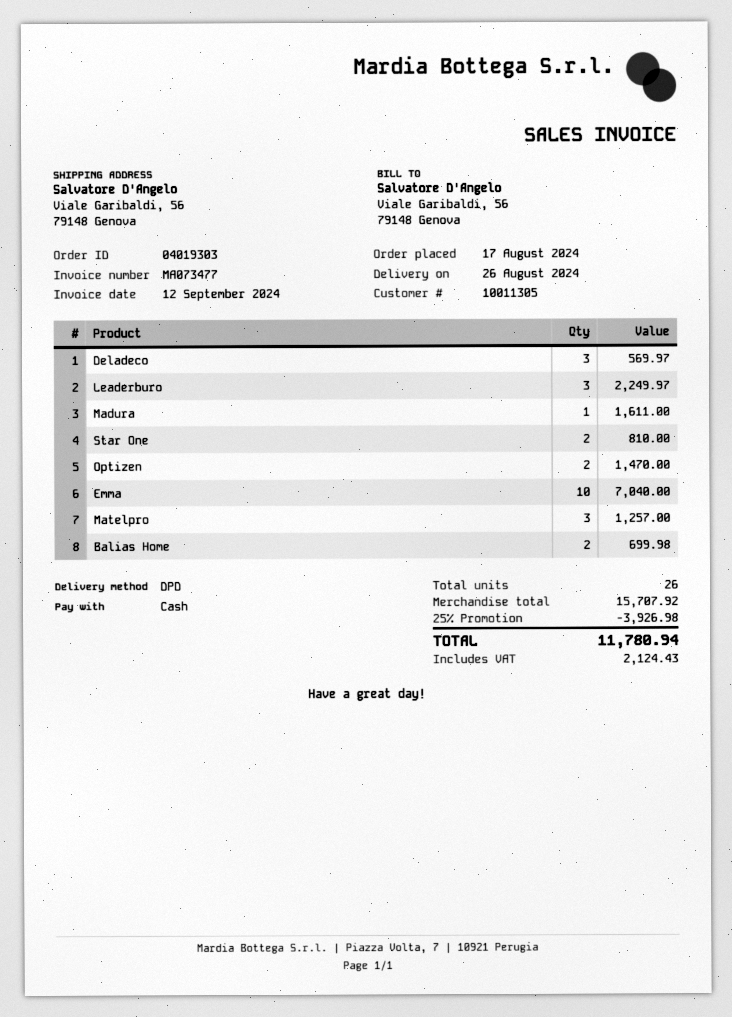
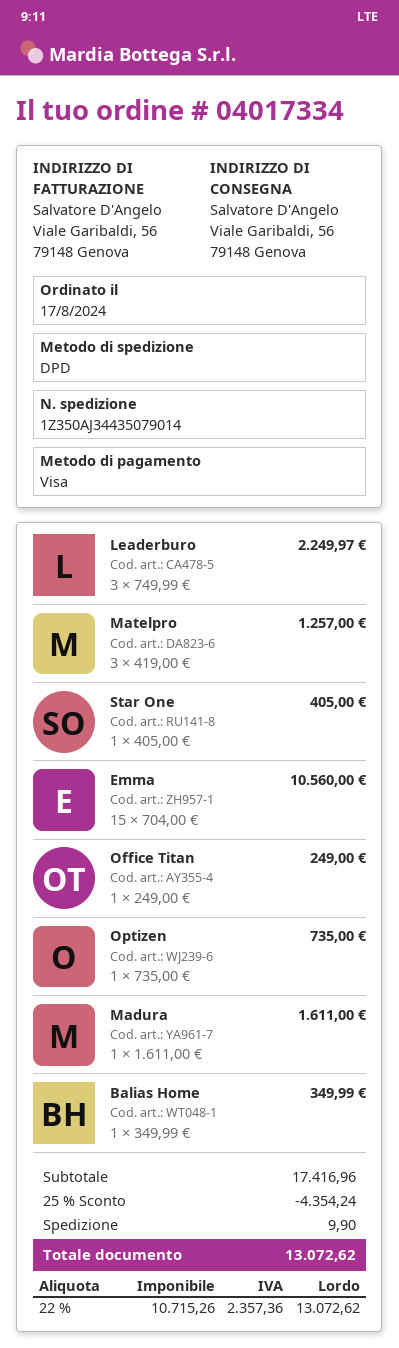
order number: 04019303 -> 04017334
payment method: cash -> Visa
Deladeco: 3 for 569.97 -> none
Star One: 2 for 810.00 -> 1 for 405.00
Optizen: 2 for 1470.00 -> 1 for 735.00
Emma: 10 for 7040.00 -> 15 for 10560.00
Balias Home: 2 for 699.98 -> 1 for 349.99
Office Titan: none -> 1 for 249.00
subtotal: 15707.92 -> 17416.96
discount: 25% = 3926.98 -> 25% = 4354.24
shipping: none -> 9.90
tax: 2124.43 -> 2357.36
total: 11780.94 -> 13072.62

